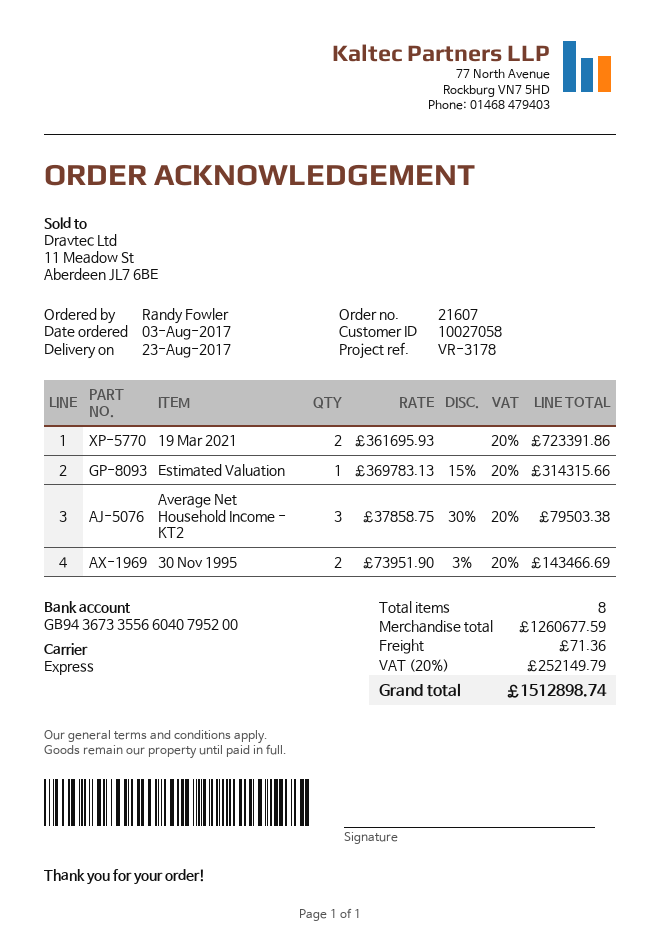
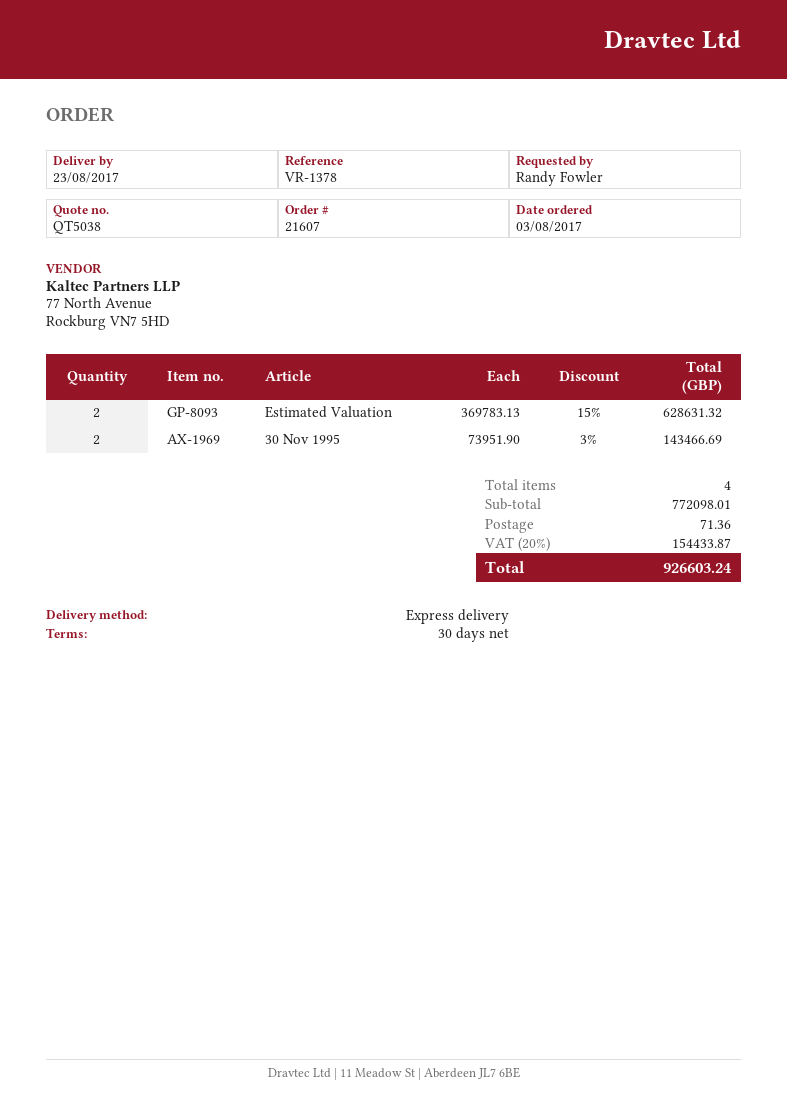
reference: VR-3178 -> VR-1378
19 Mar 2021: 2 x 361695.93 = 723391.86 -> none
Estimated Valuation: 1 x 369783.13 - 15% = 314315.66 -> 2 x 369783.13 - 15% = 628631.32
Average Net Household Income - KT2: 3 x 37858.75 - 30% = 79503.38 -> none
total quantity: 8 -> 4
subtotal: 1260677.59 -> 772098.01
tax: 20% = 252149.79 -> 20% = 154433.87
total: 1512898.74 -> 926603.24

